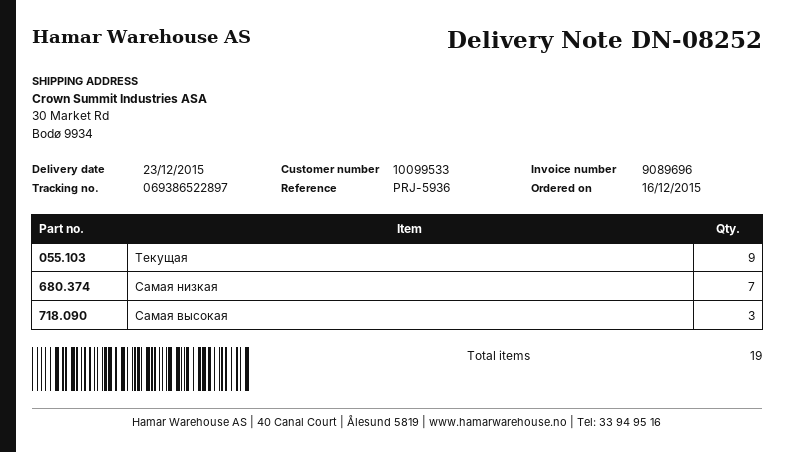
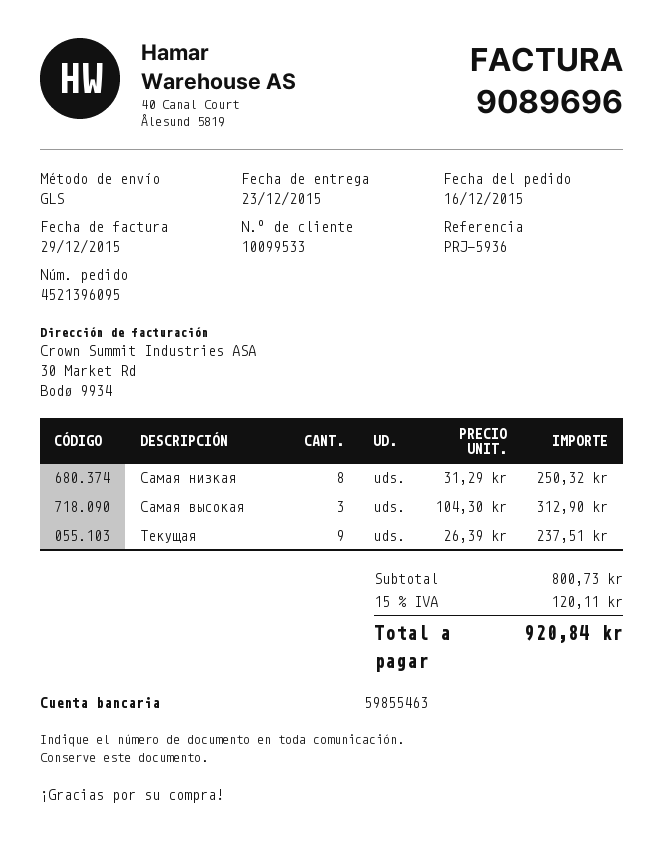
Самая низкая: 7 -> 8

